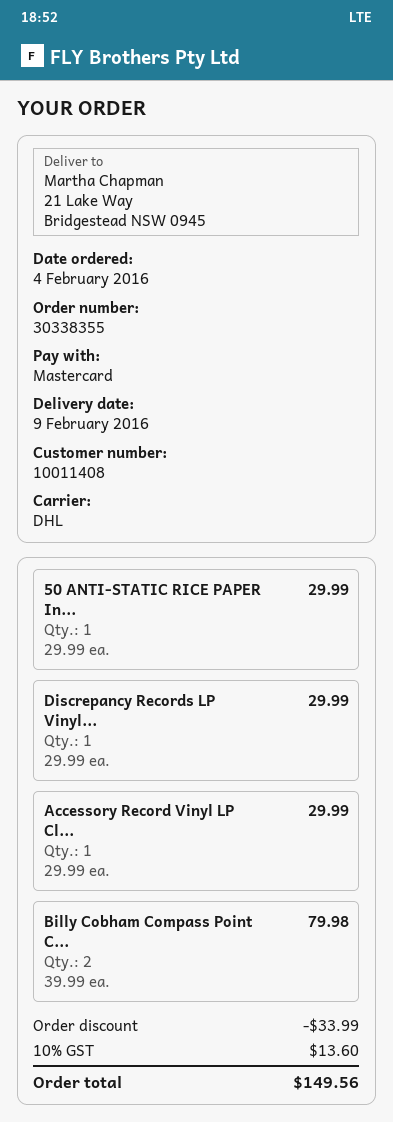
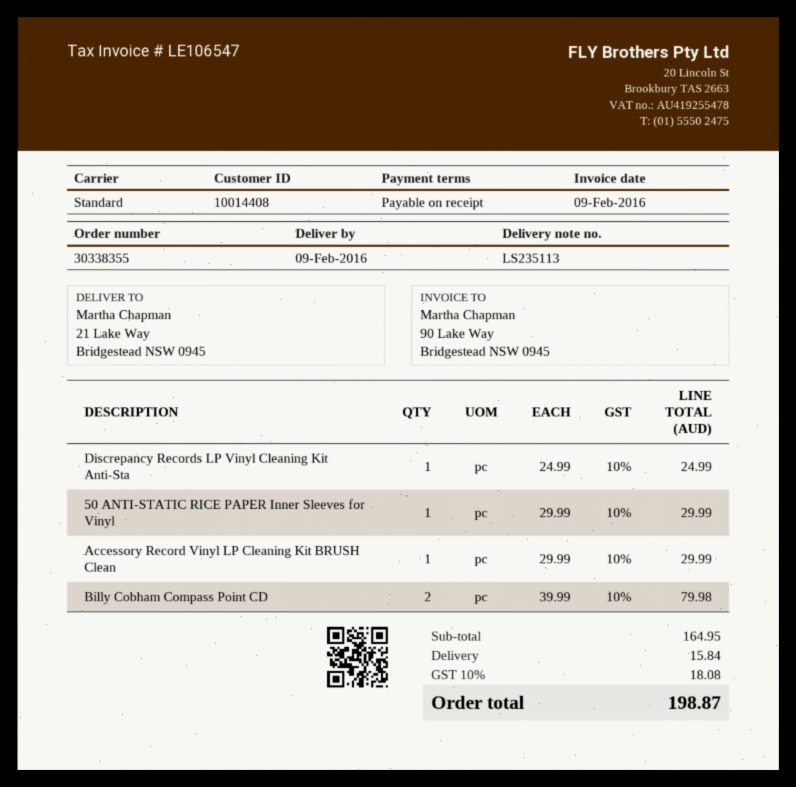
customer number: 10011408 -> 10014408
shipping method: DHL -> standard
Discrepancy Records LP Vinyl...: 1 x 29.99 = 29.99 -> 1 x 24.99 = 24.99
discount: 33.99 -> none
shipping: none -> 15.84
tax: 10% = 13.60 -> 10% = 18.08
total: 149.56 -> 198.87

